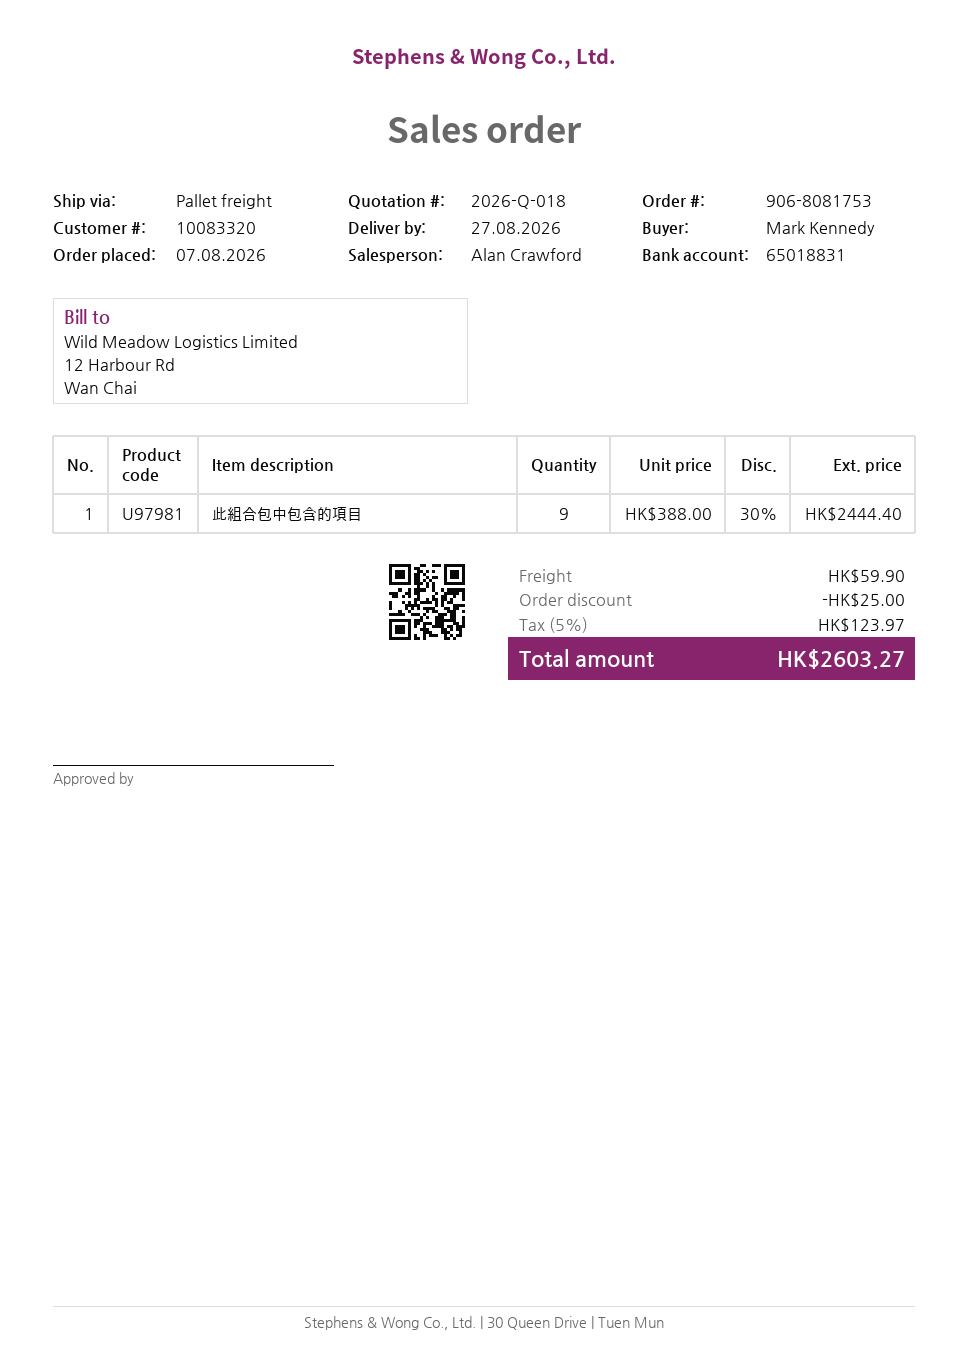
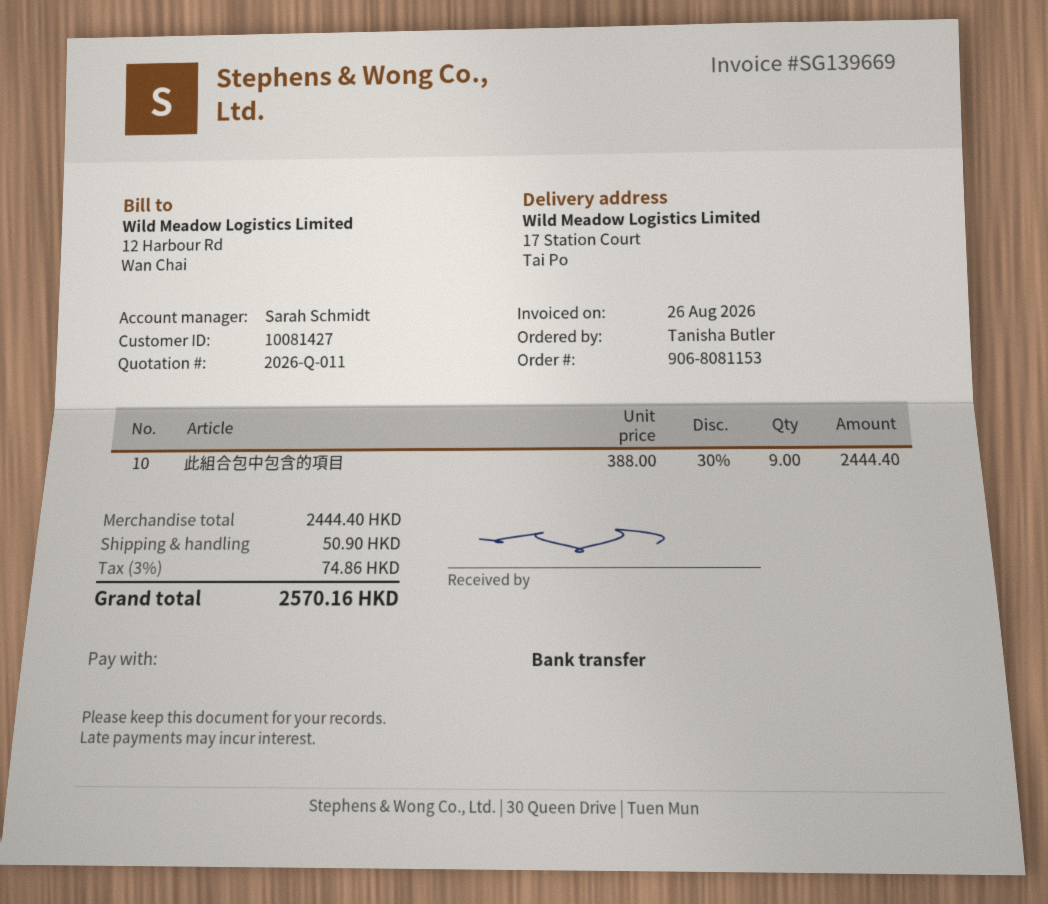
quote number: 2026-Q-018 -> 2026-Q-011
order number: 906-8081753 -> 906-8081153
customer number: 10083320 -> 10081427
ordered by: Mark Kennedy -> Tanisha Butler
sales rep: Alan Crawford -> Sarah Schmidt
discount: 25.00 -> none
shipping: 59.90 -> 50.90
tax: 5% = 123.97 -> 3% = 74.86
total: 2603.27 -> 2570.16

